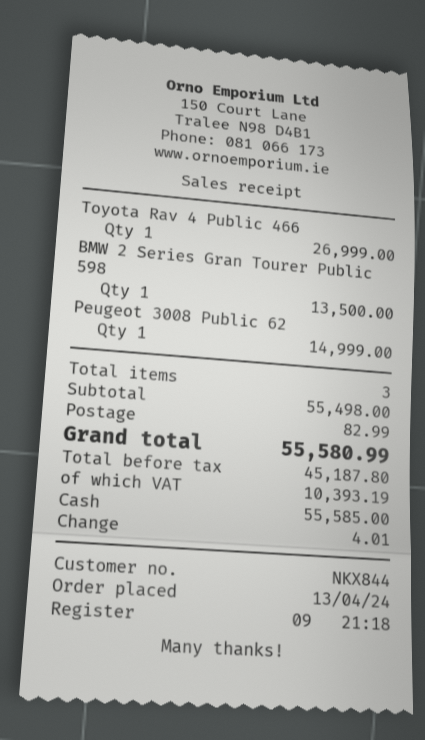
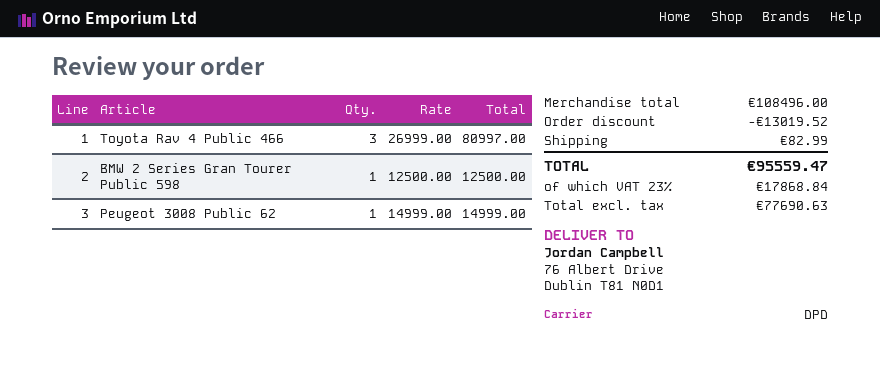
Toyota Rav 4 Public 466: 1 for 26999.00 -> 3 for 80997.00
BMW 2 Series Gran Tourer Public 598: 1 for 13500.00 -> 1 for 12500.00
subtotal: 55498.00 -> 108496.00
discount: none -> 13019.52
net: 45187.80 -> 77690.63
tax: 10393.19 -> 17868.84
total: 55580.99 -> 95559.47

